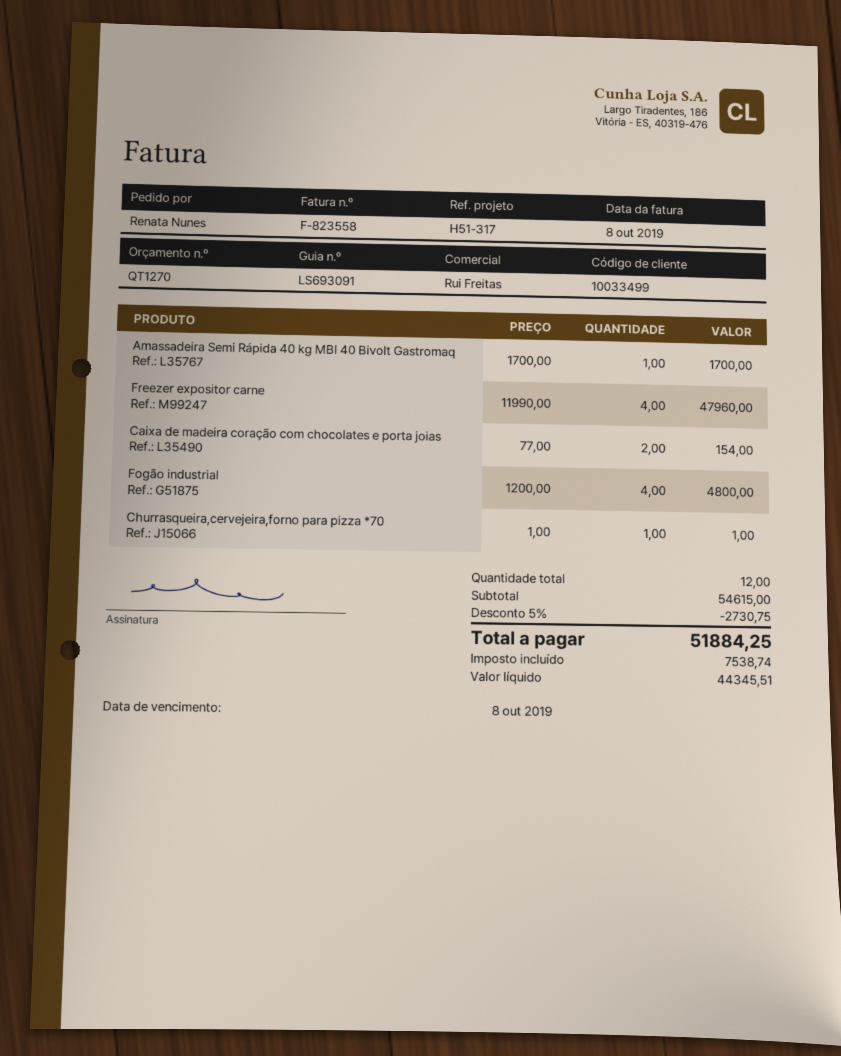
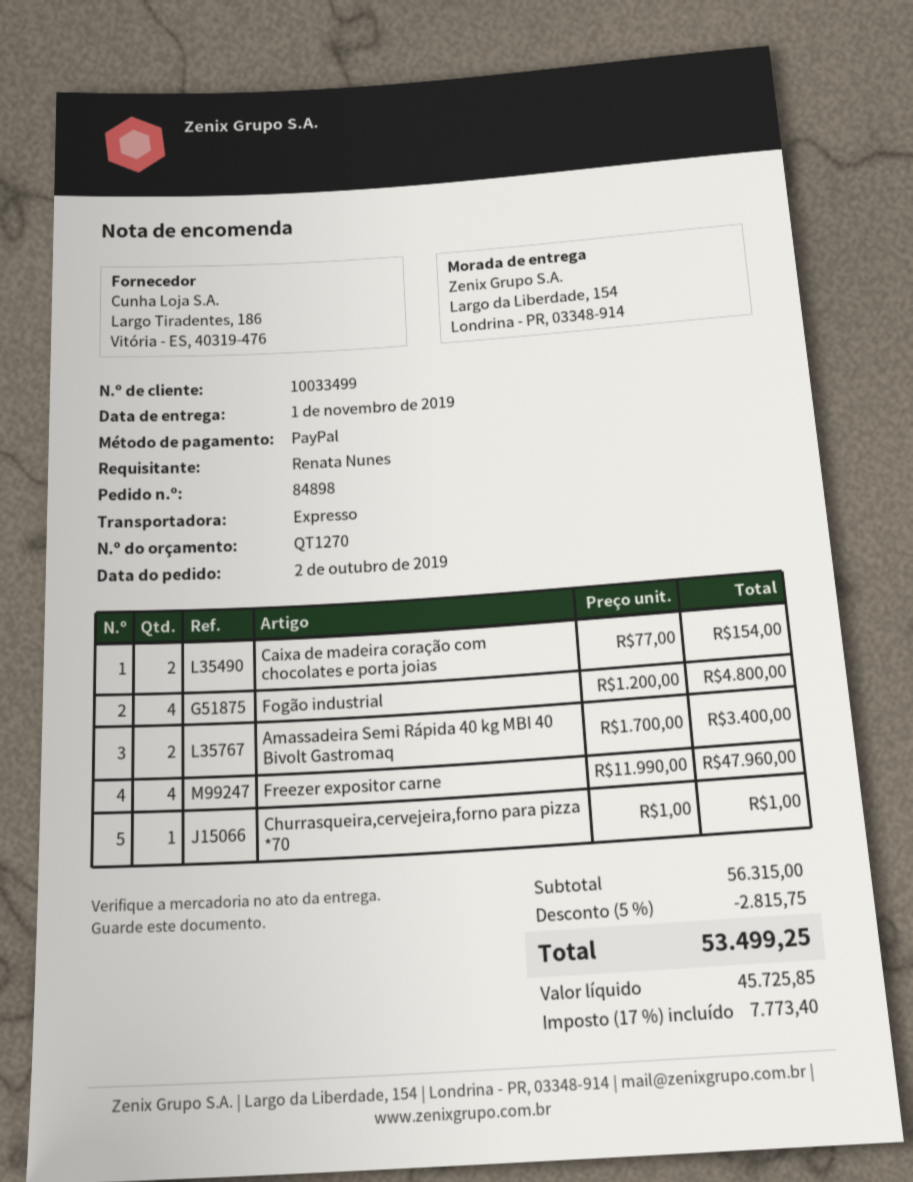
Amassadeira Semi Rápida 40 kg MBI 40 Bivolt Gastromaq: 1 x 1700.00 = 1700.00 -> 2 x 1700.00 = 3400.00
subtotal: 54615.00 -> 56315.00
discount: 5% = 2730.75 -> 5% = 2815.75
net: 44345.51 -> 45725.85
tax: 7538.74 -> 7773.40
total: 51884.25 -> 53499.25

